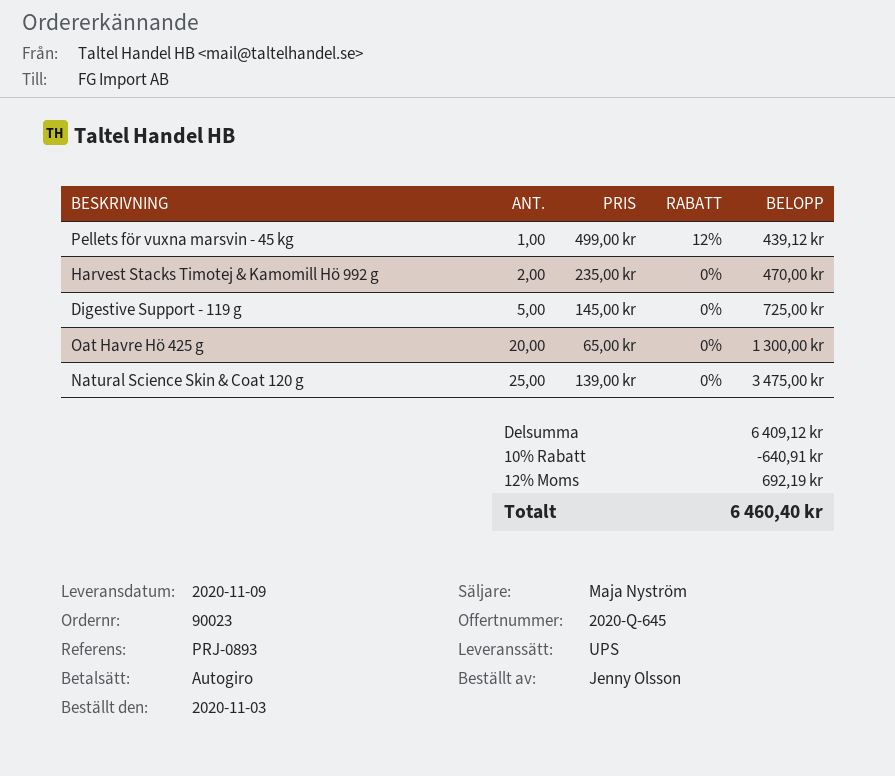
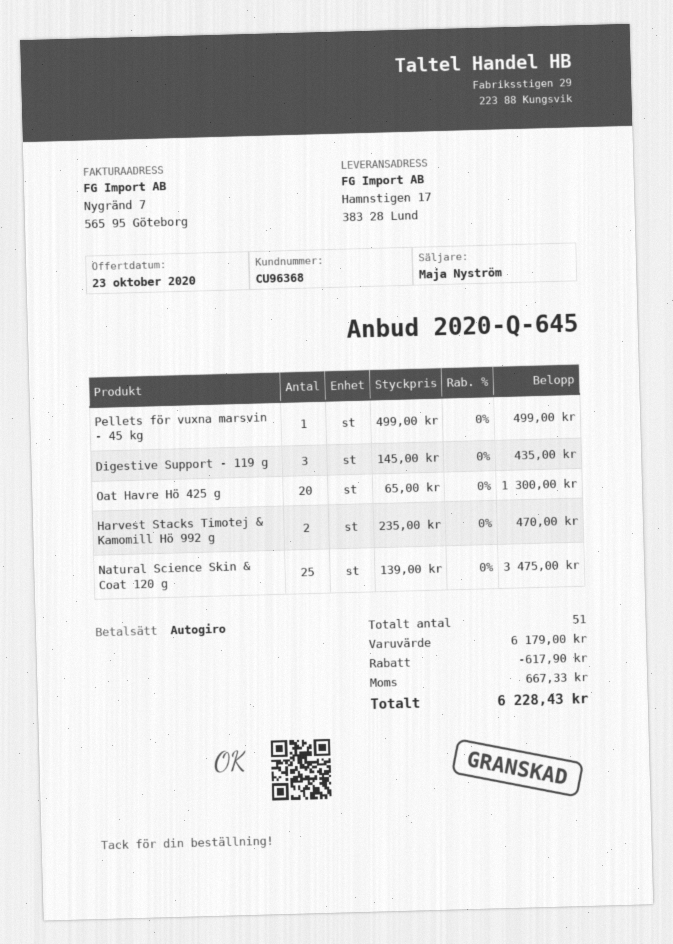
Pellets för vuxna marsvin - 45 kg: 1 x 499.00 - 12% = 439.12 -> 1 x 499.00 = 499.00
Digestive Support - 119 g: 5 x 145.00 = 725.00 -> 3 x 145.00 = 435.00
subtotal: 6409.12 -> 6179.00
discount: 640.91 -> 617.90
tax: 692.19 -> 667.33
total: 6460.40 -> 6228.43

